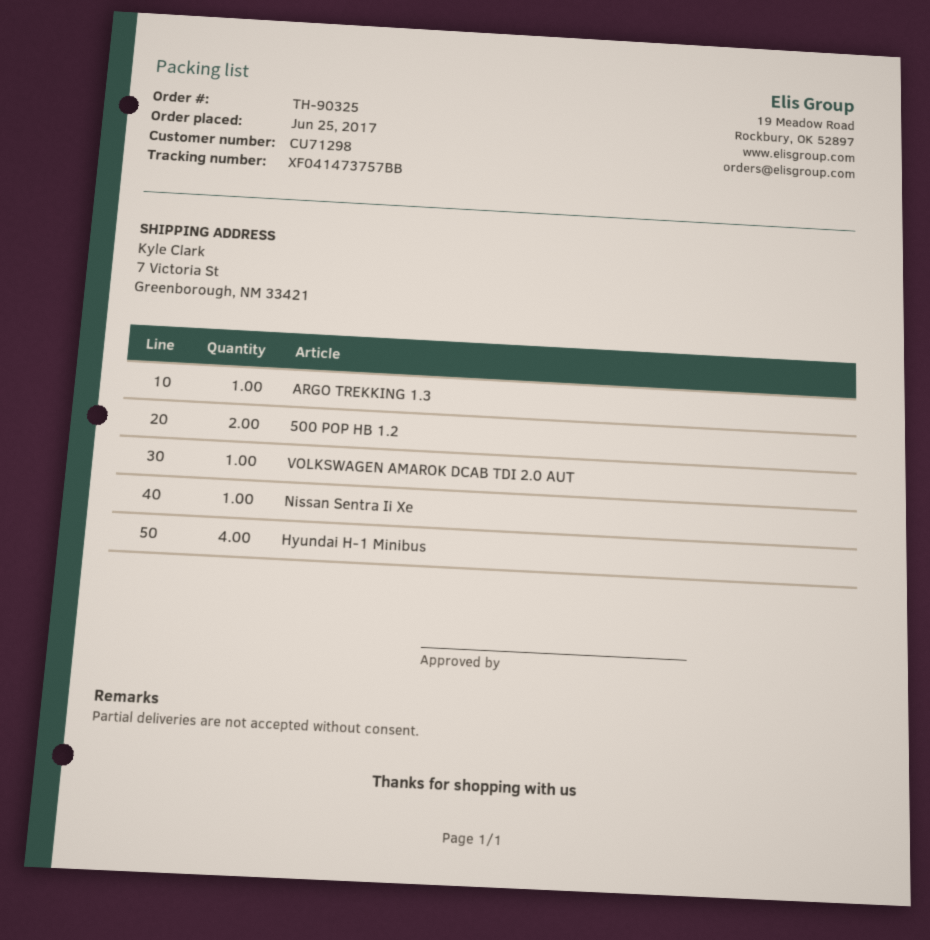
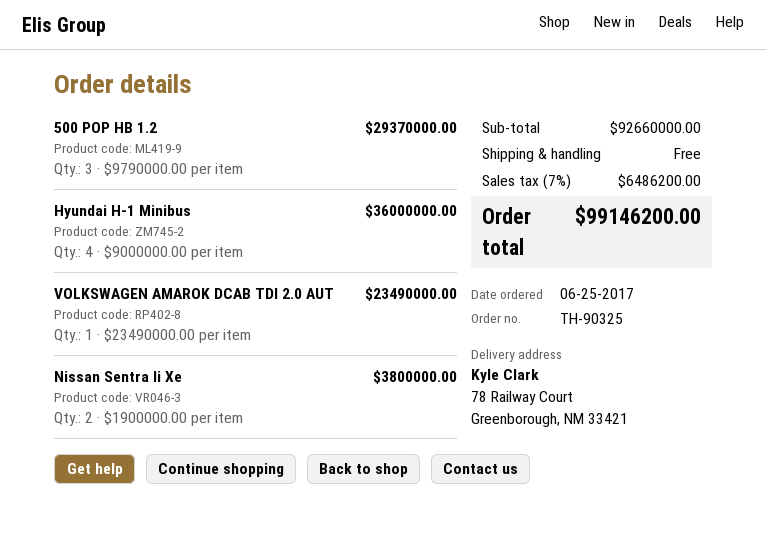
ship to: 7 Victoria St, Greenborough, NM 33421 -> 78 Railway Court, Greenborough, NM 33421
ARGO TREKKING 1.3: 1 -> none
500 POP HB 1.2: 2 -> 3
Nissan Sentra Ii Xe: 1 -> 2

